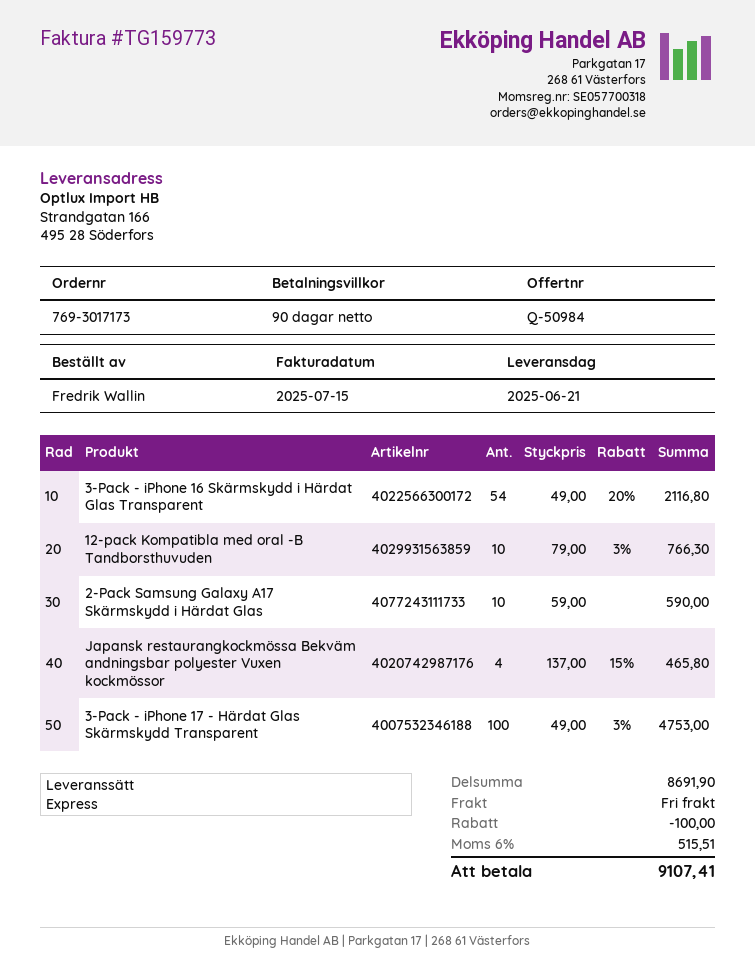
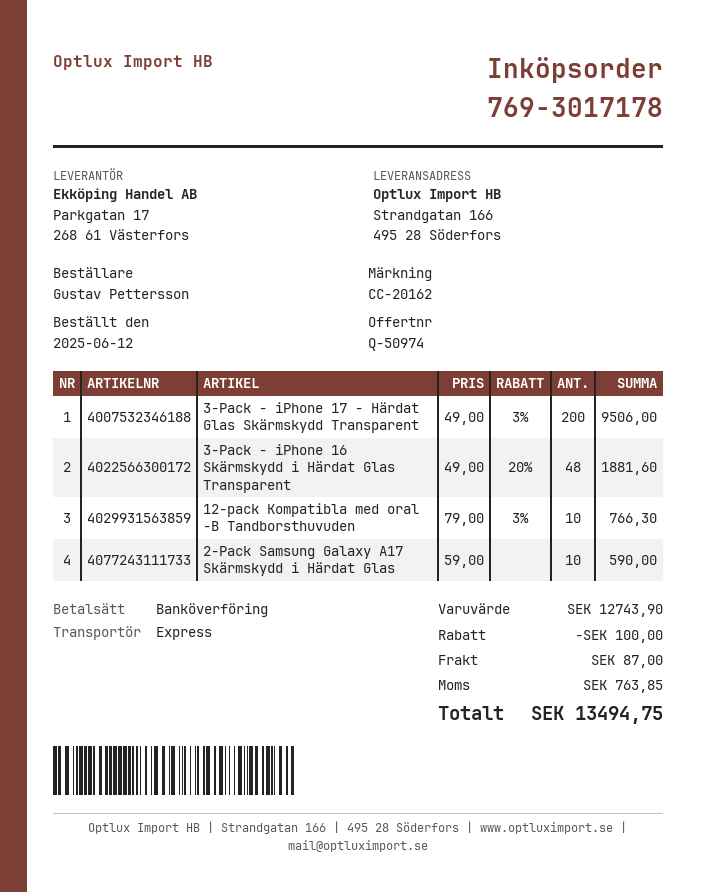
quote number: Q-50984 -> Q-50974
order number: 769-3017173 -> 769-3017178
ordered by: Fredrik Wallin -> Gustav Pettersson
3-Pack - iPhone 16 Skärmskydd i Härdat Glas Transparent: 54 x 49.00 - 20% = 2116.80 -> 48 x 49.00 - 20% = 1881.60
Japansk restaurangkockmössa Bekväm andningsbar polyester Vuxen kockmössor: 4 x 137.00 - 15% = 465.80 -> none
3-Pack - iPhone 17 - Härdat Glas Skärmskydd Transparent: 100 x 49.00 - 3% = 4753.00 -> 200 x 49.00 - 3% = 9506.00
subtotal: 8691.90 -> 12743.90
shipping: 0.00 -> 87.00
tax: 515.51 -> 763.85
total: 9107.41 -> 13494.75

